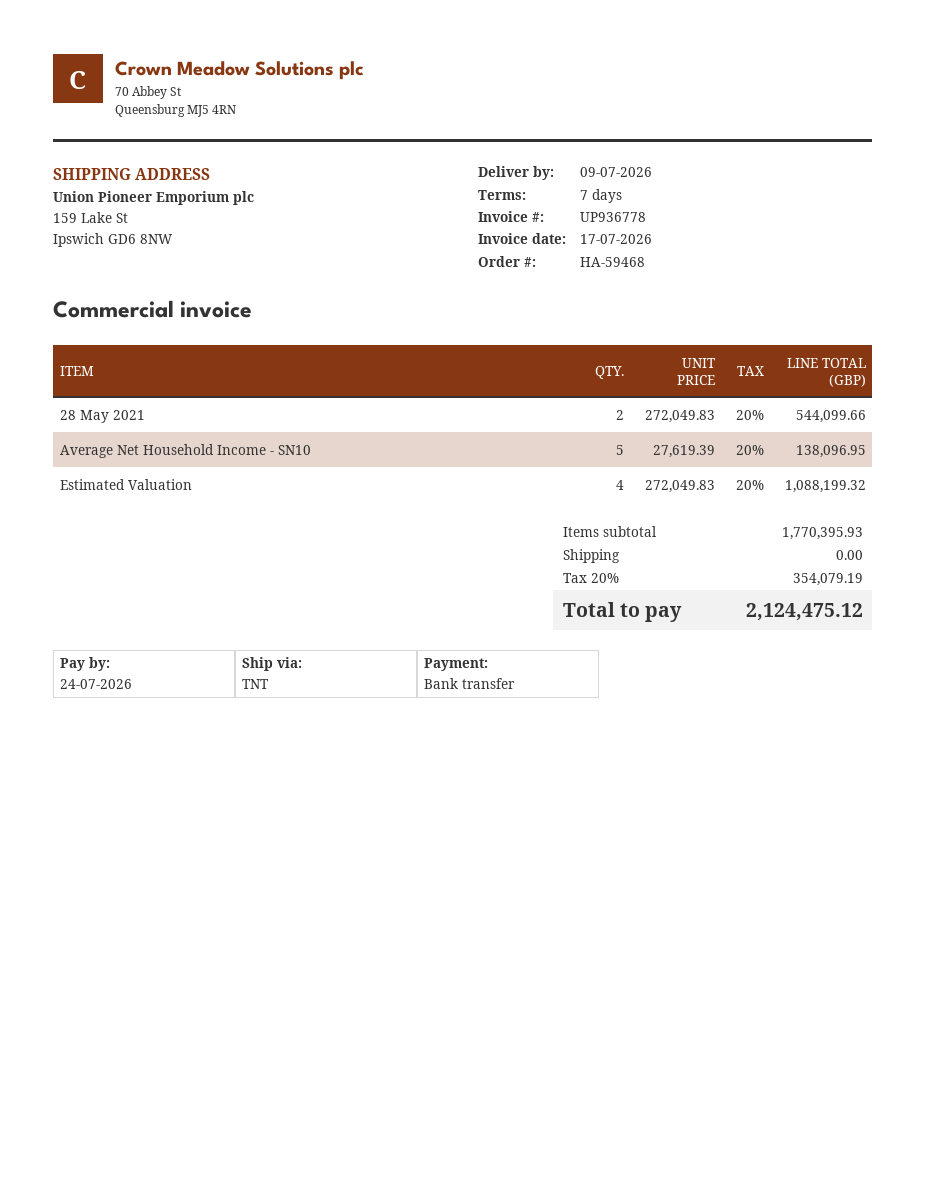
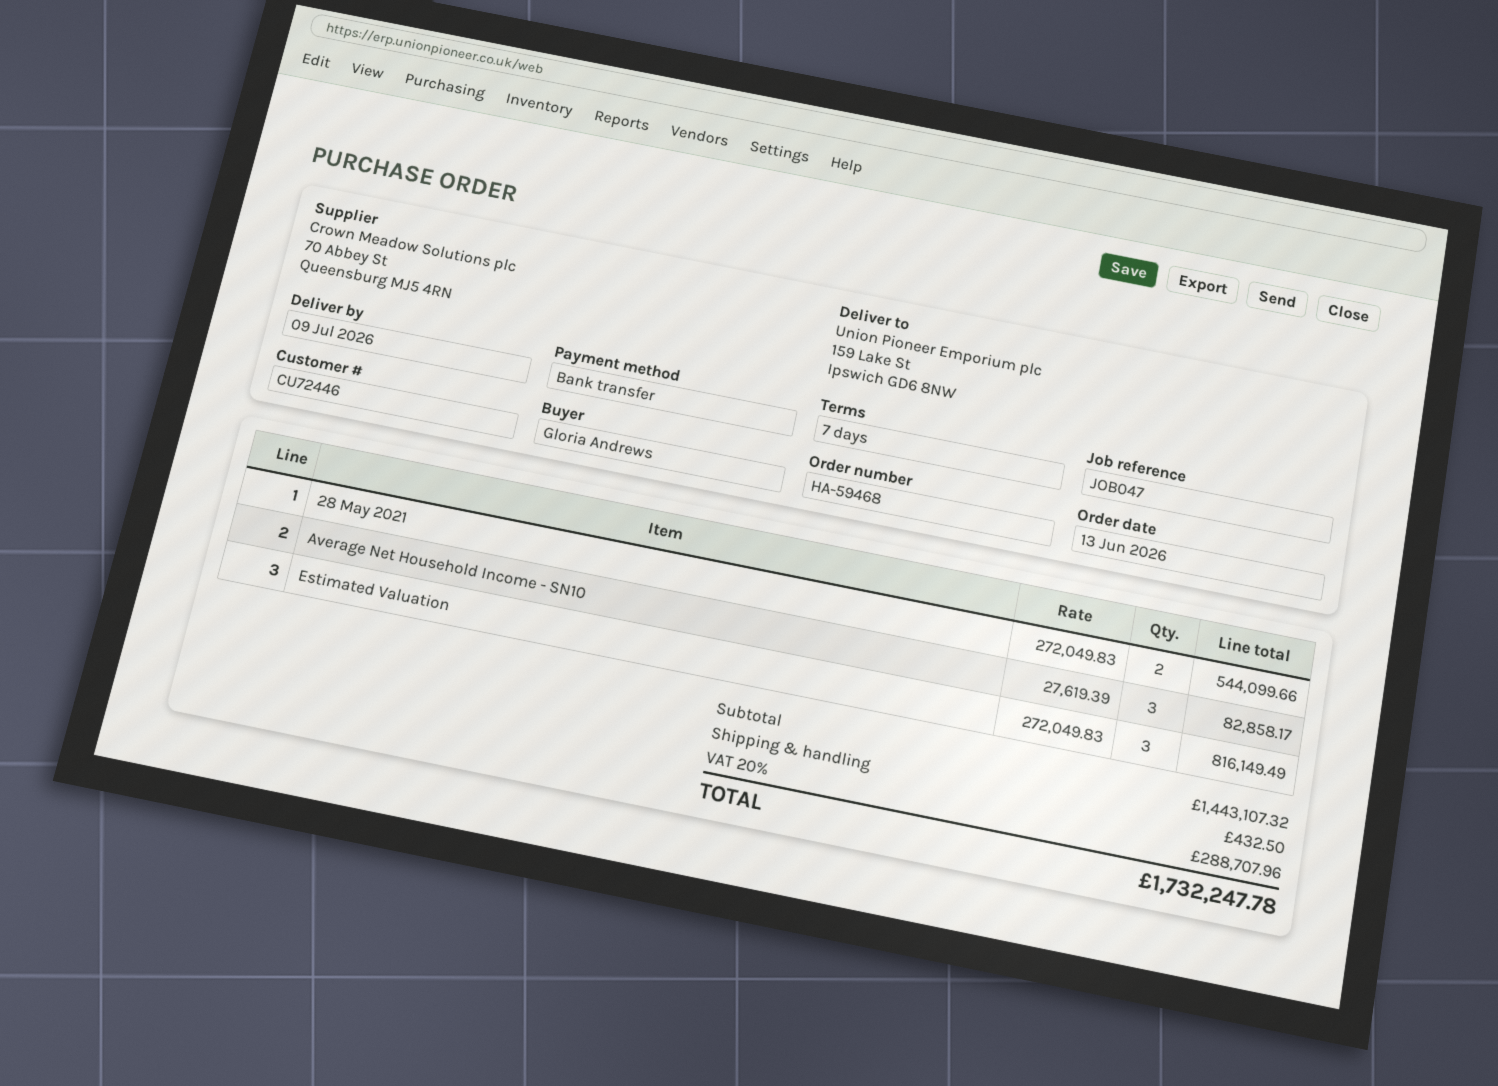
Average Net Household Income - SN10: 5 x 27619.39 = 138096.95 -> 3 x 27619.39 = 82858.17
Estimated Valuation: 4 x 272049.83 = 1088199.32 -> 3 x 272049.83 = 816149.49
subtotal: 1770395.93 -> 1443107.32
shipping: 0.00 -> 432.50
tax: 20% = 354079.19 -> 20% = 288707.96
total: 2124475.12 -> 1732247.78

